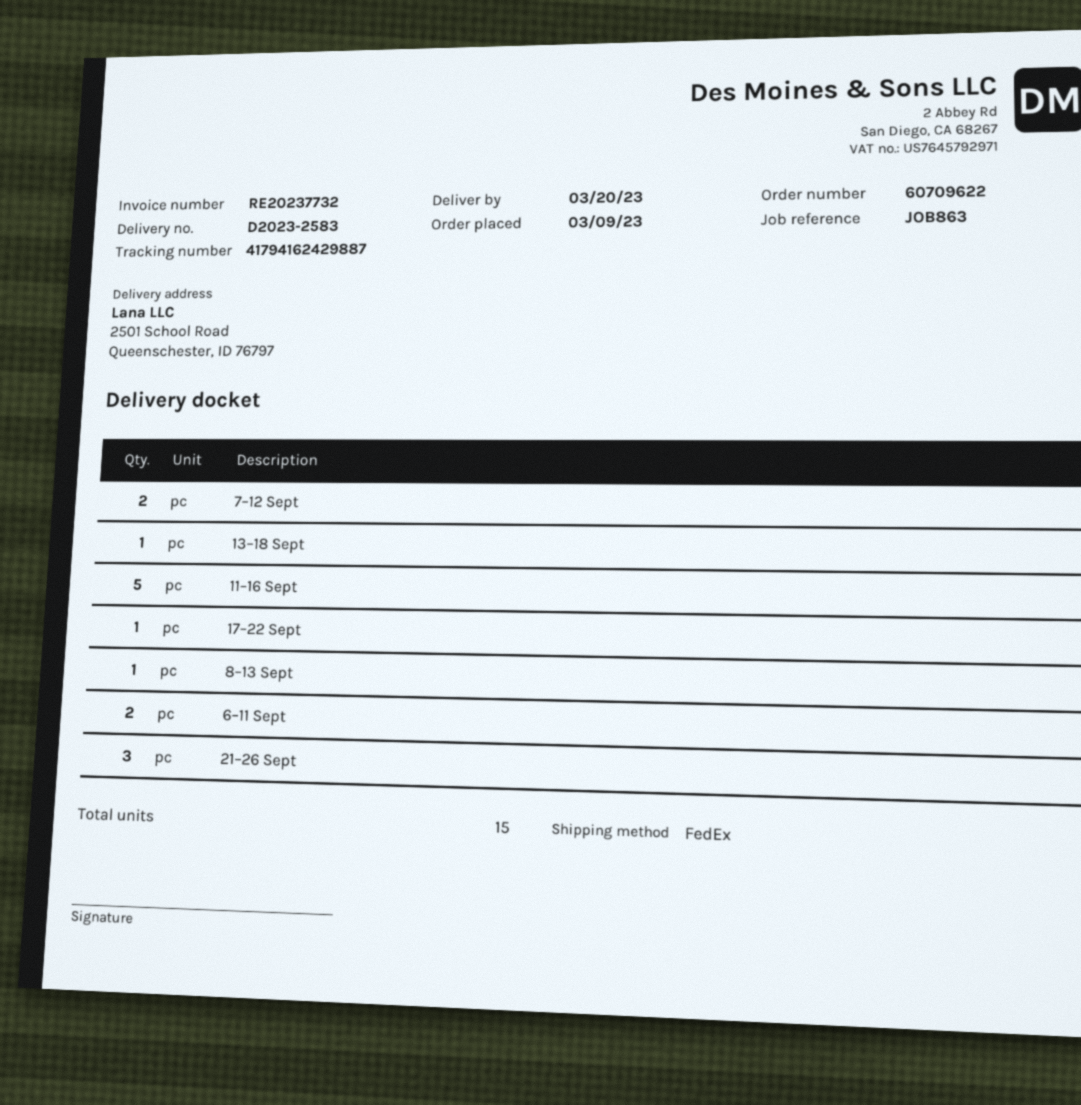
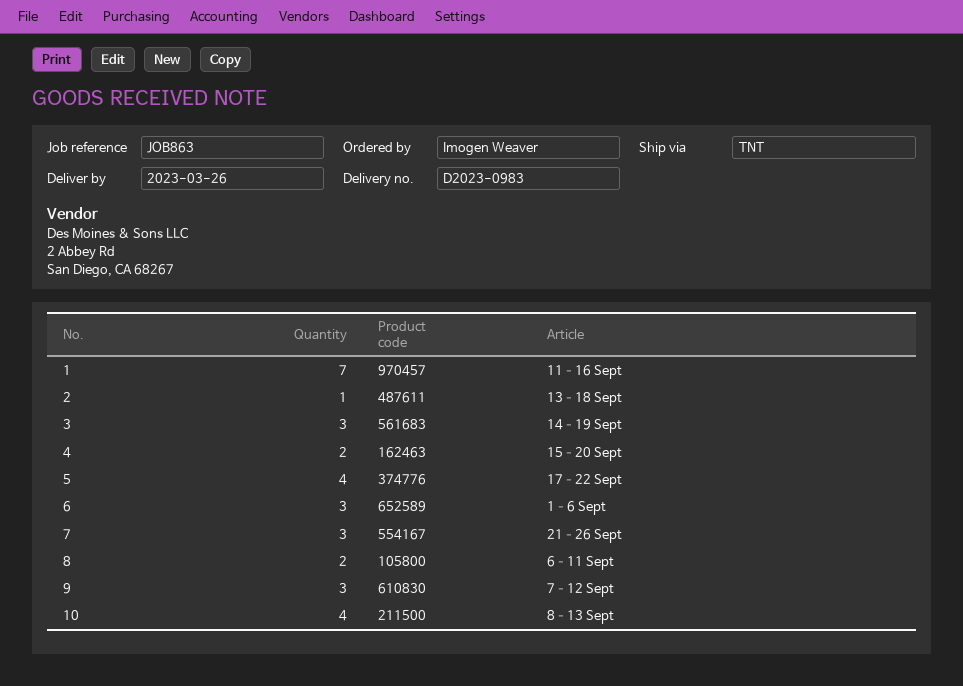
delivery note number: D2023-2583 -> D2023-0983
delivery date: 2023-03-20 -> 2023-03-26
shipping method: FedEx -> TNT
7–12 Sept: 2 -> 3
11–16 Sept: 5 -> 7
17–22 Sept: 1 -> 4
8–13 Sept: 1 -> 4
14–19 Sept: none -> 3
15–20 Sept: none -> 2
1–6 Sept: none -> 3

